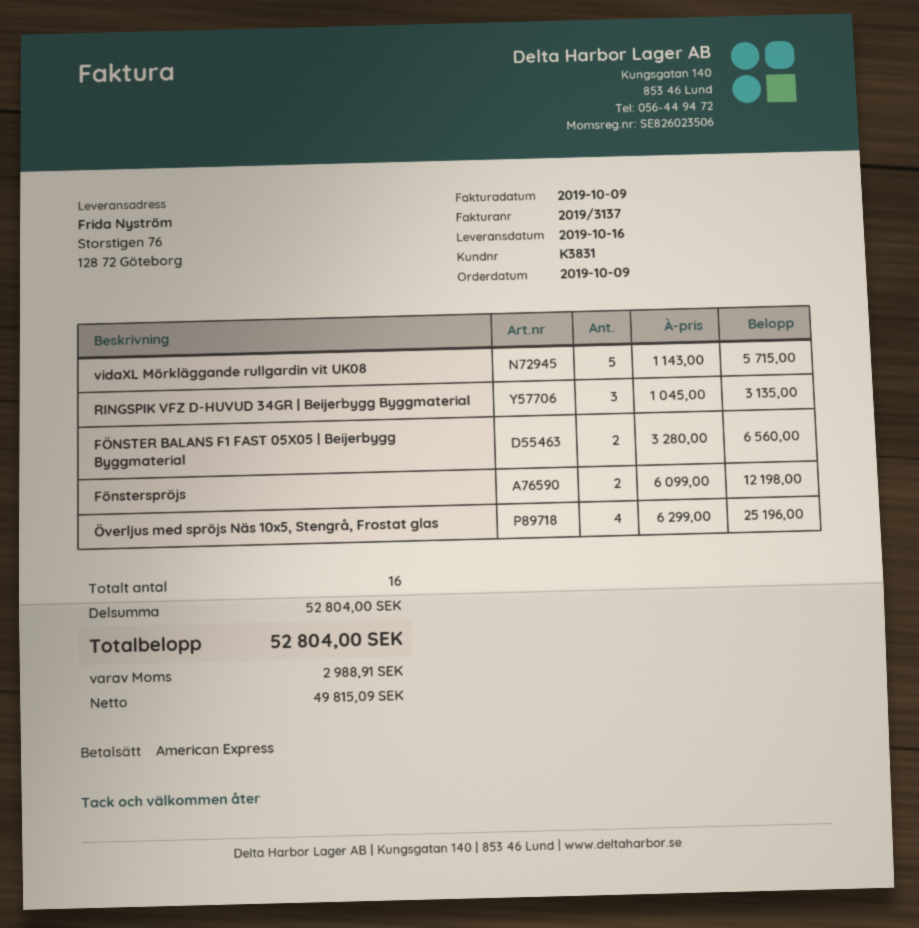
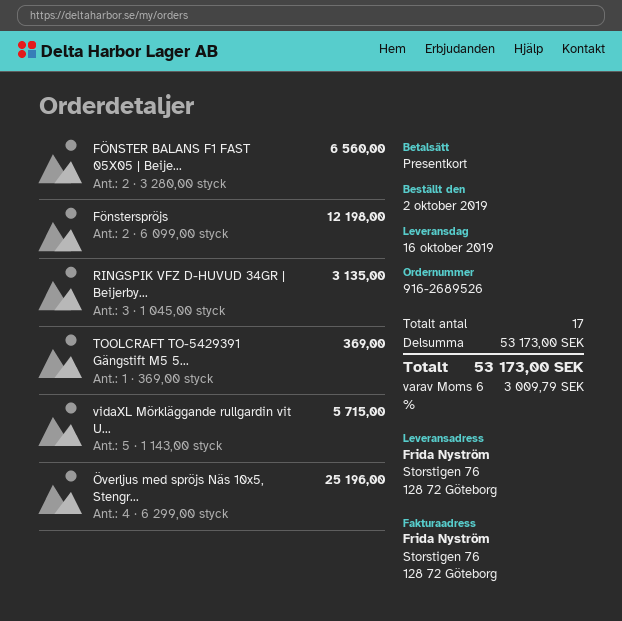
order date: 2019-10-09 -> 2019-10-02
payment method: American Express -> gift card
TOOLCRAFT TO-5429391 Gängstift M5 5...: none -> 1 x 369.00 = 369.00
total quantity: 16 -> 17
subtotal: 52804.00 -> 53173.00
tax: 2988.91 -> 3009.79
total: 52804.00 -> 53173.00

